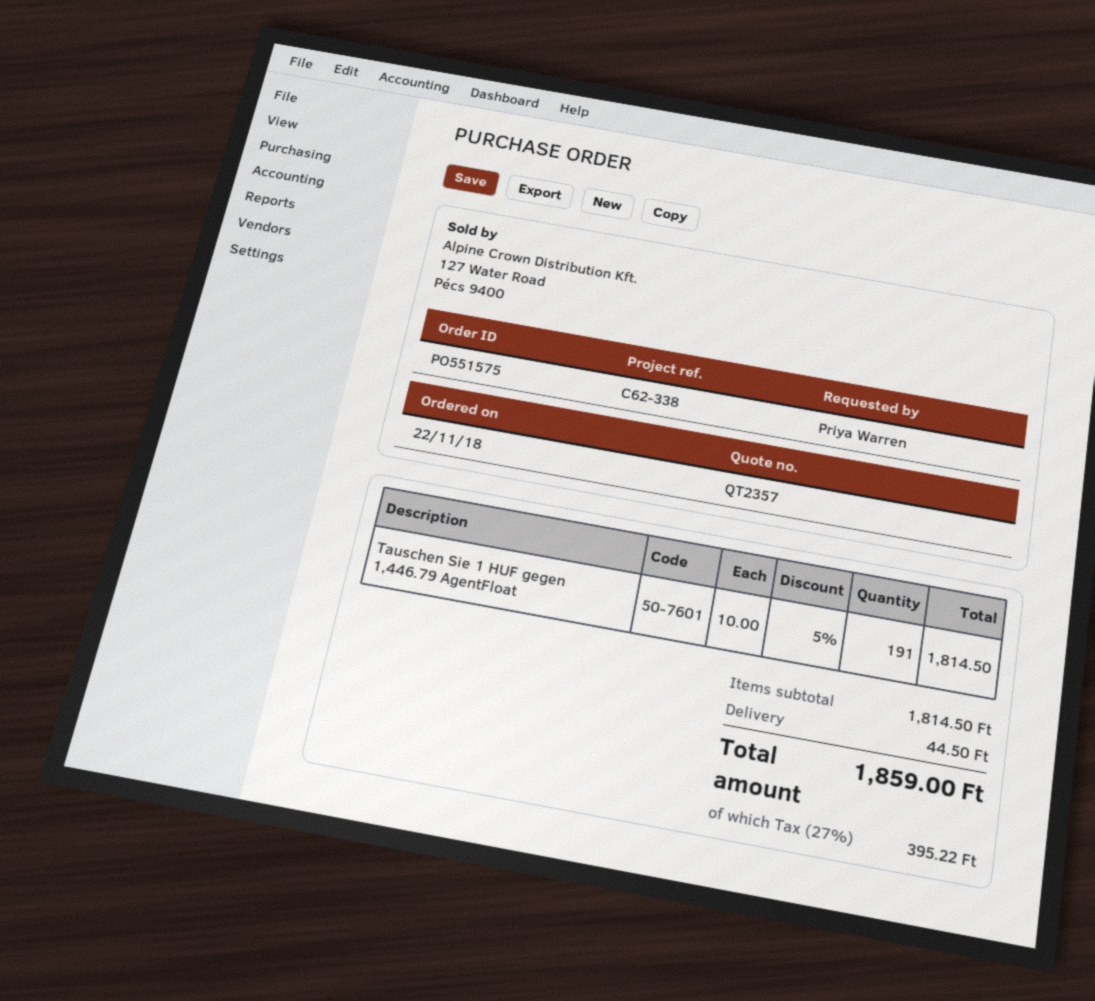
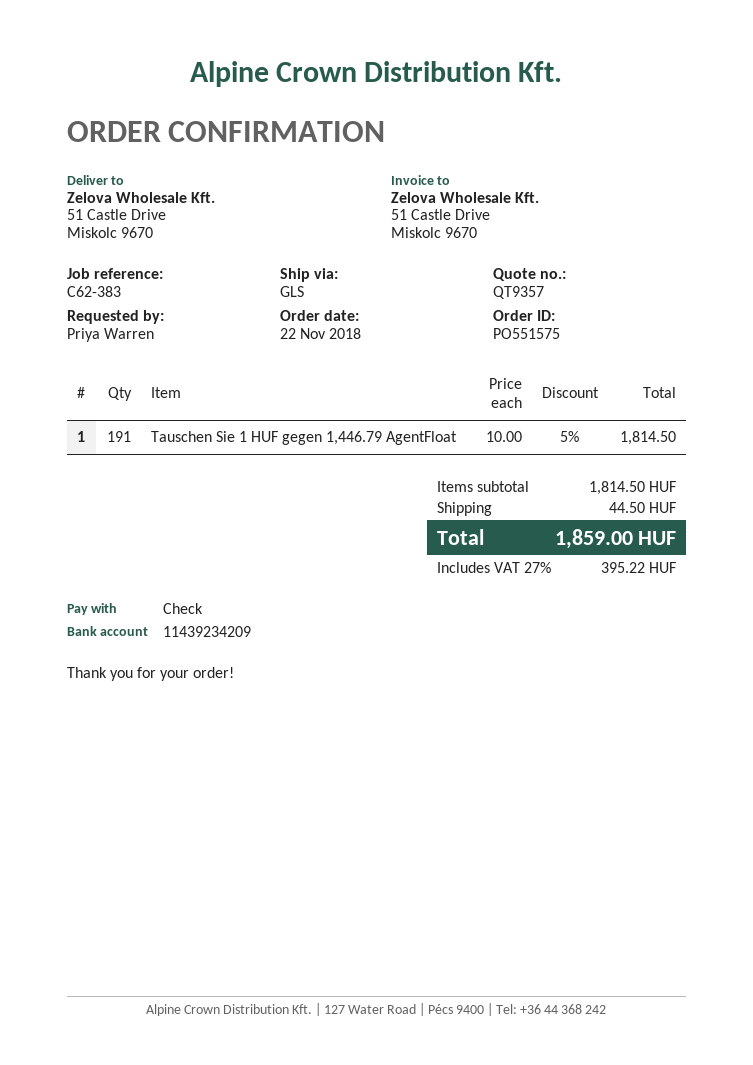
quote number: QT2357 -> QT9357
reference: C62-338 -> C62-383

